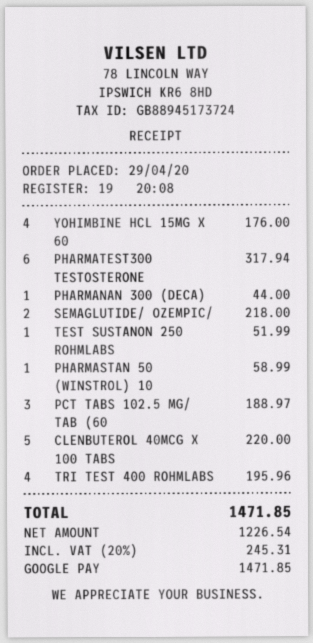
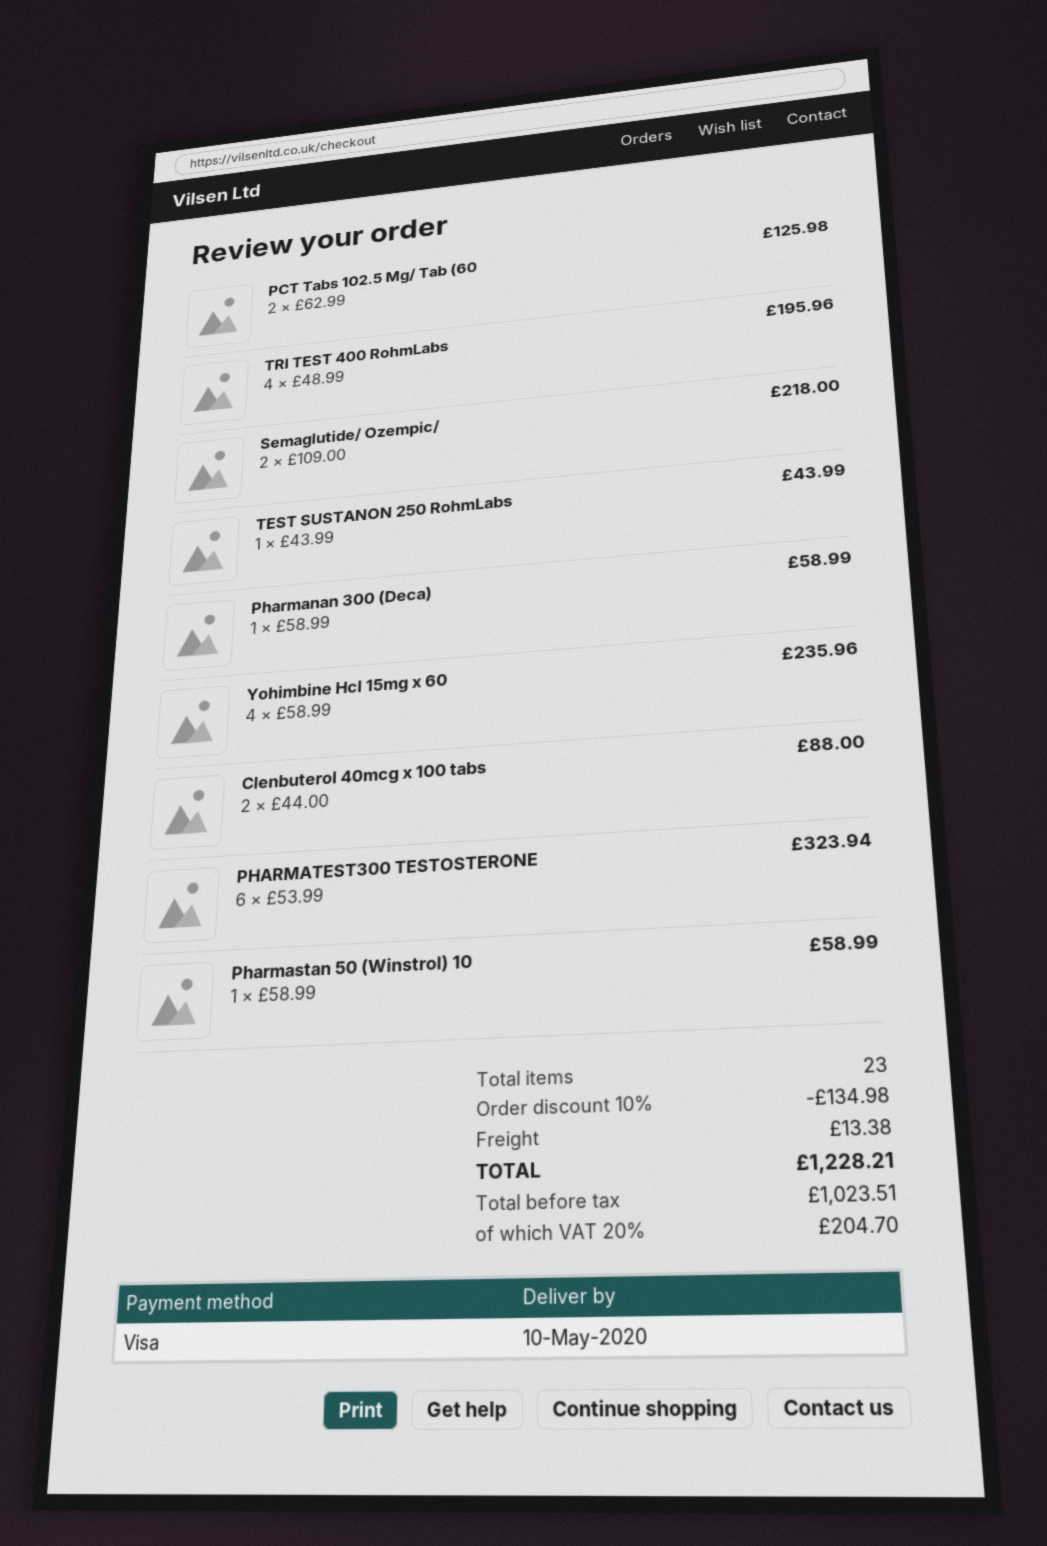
payment method: Google Pay -> Visa
YOHIMBINE HCL 15MG X 60: 4 for 176.00 -> 4 for 235.96
PHARMATEST300 TESTOSTERONE: 6 for 317.94 -> 6 for 323.94
PHARMANAN 300 (DECA): 1 for 44.00 -> 1 for 58.99
TEST SUSTANON 250 ROHMLABS: 1 for 51.99 -> 1 for 43.99
PCT TABS 102.5 MG/ TAB (60: 3 for 188.97 -> 2 for 125.98
CLENBUTEROL 40MCG X 100 TABS: 5 for 220.00 -> 2 for 88.00
discount: none -> 10% = 134.98
shipping: none -> 13.38
net: 1226.54 -> 1023.51
tax: 20% = 245.31 -> 20% = 204.70
total: 1471.85 -> 1228.21

